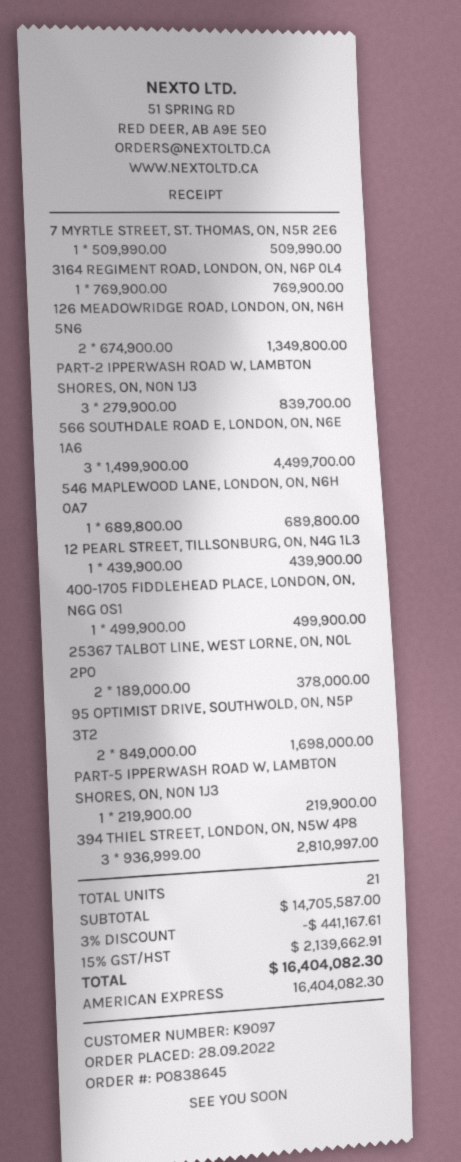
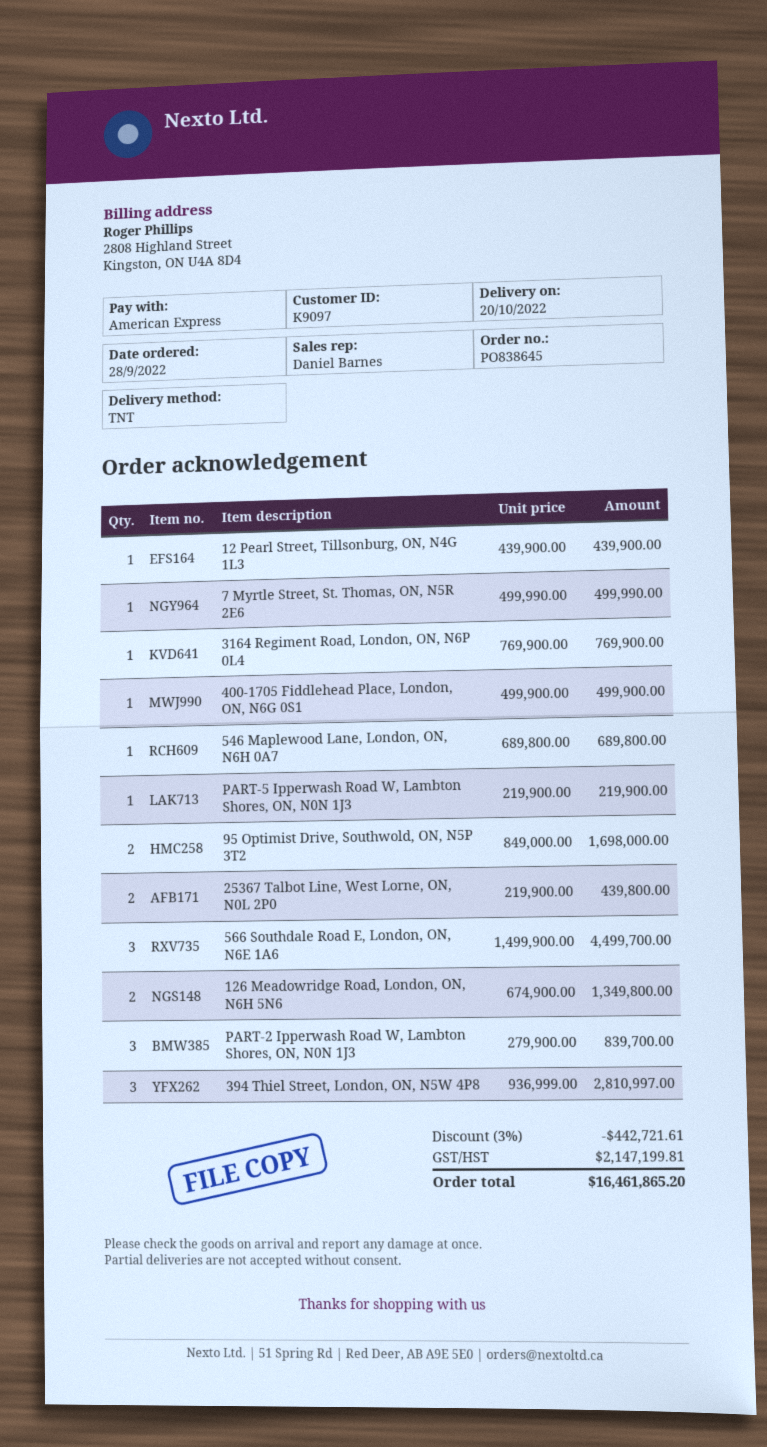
7 MYRTLE STREET, ST. THOMAS, ON, N5R 2E6: 1 x 509990.00 = 509990.00 -> 1 x 499990.00 = 499990.00
25367 TALBOT LINE, WEST LORNE, ON, N0L 2P0: 2 x 189000.00 = 378000.00 -> 2 x 219900.00 = 439800.00
discount: 3% = 441167.61 -> 3% = 442721.61
tax: 2139662.91 -> 2147199.81
total: 16404082.30 -> 16461865.20

